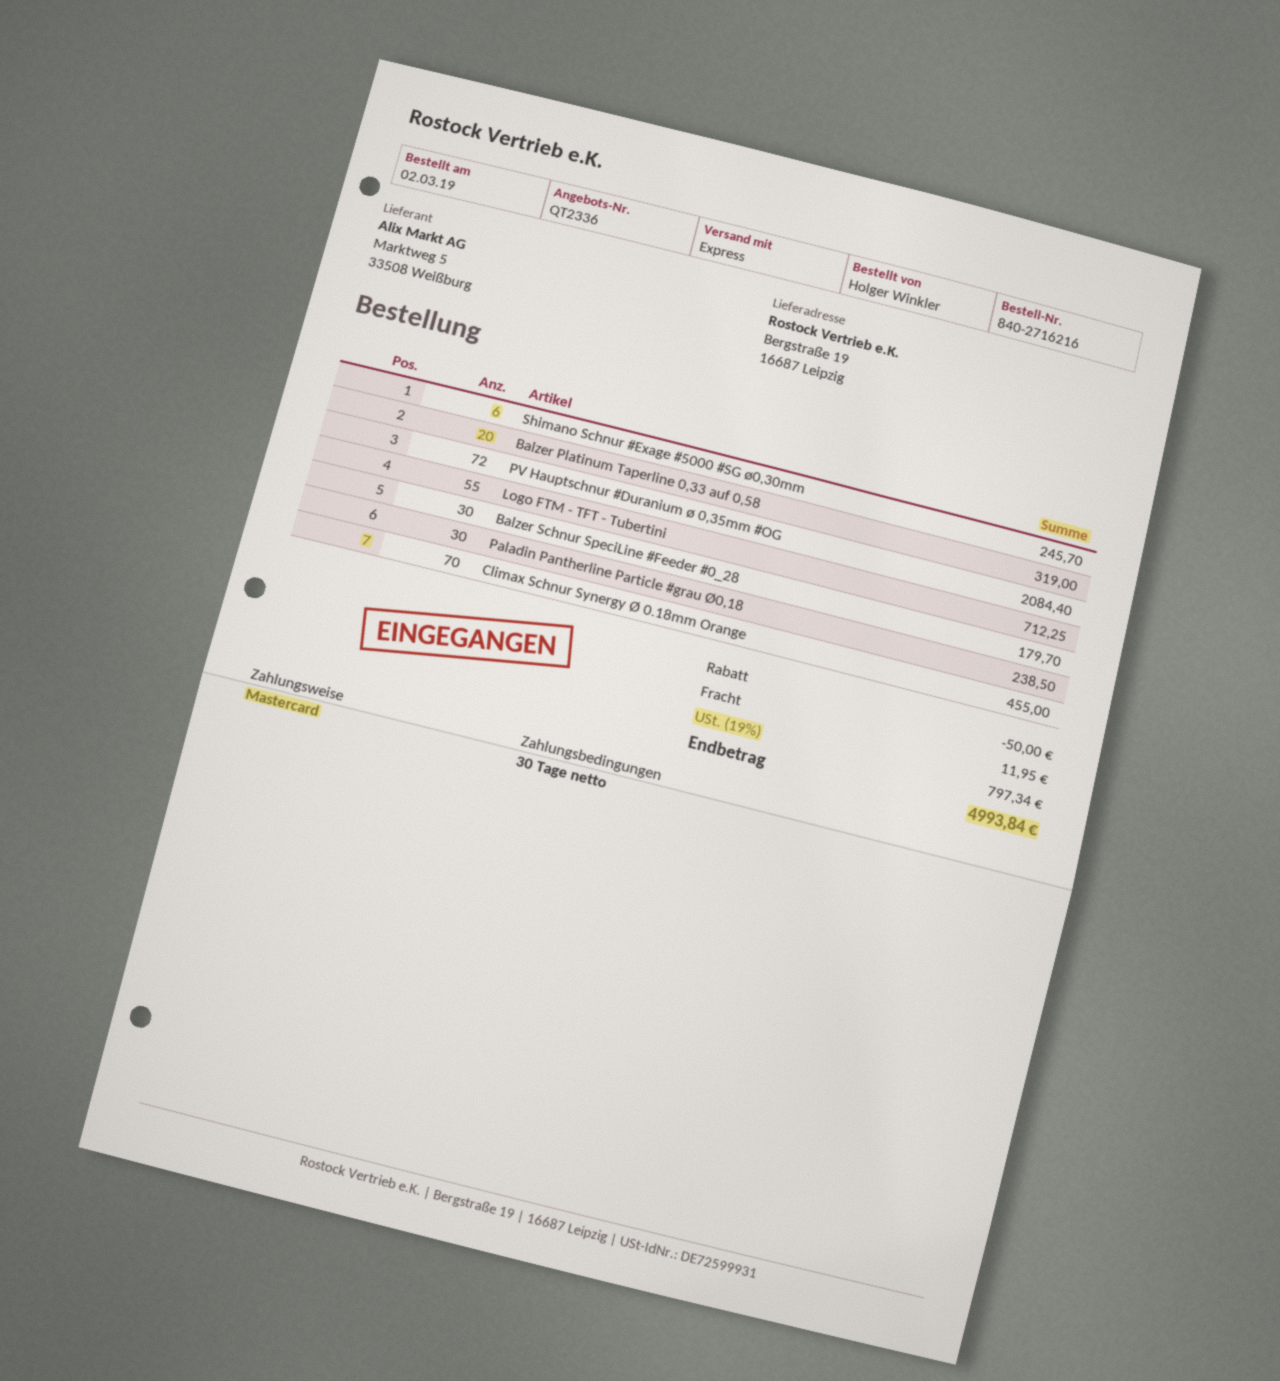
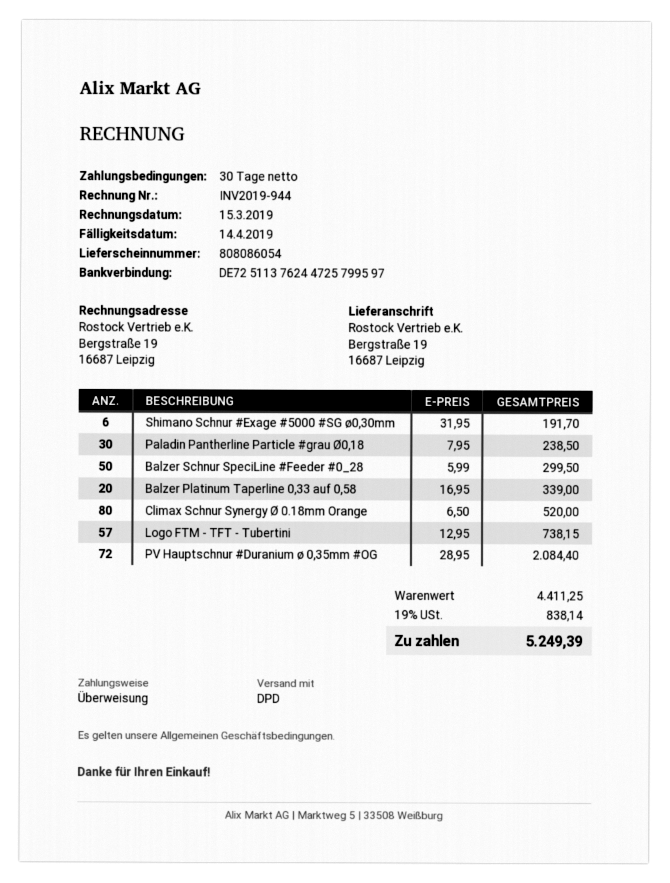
payment method: Mastercard -> bank transfer
shipping method: express -> DPD
Shimano Schnur #Exage #5000 #SG ø0,30mm: 6 for 245.70 -> 6 for 191.70
Balzer Platinum Taperline 0,33 auf 0,58: 20 for 319.00 -> 20 for 339.00
Logo FTM - TFT - Tubertini: 55 for 712.25 -> 57 for 738.15
Balzer Schnur SpeciLine #Feeder #0_28: 30 for 179.70 -> 50 for 299.50
Climax Schnur Synergy Ø 0.18mm Orange: 70 for 455.00 -> 80 for 520.00
discount: 50.00 -> none
shipping: 11.95 -> none
tax: 19% = 797.34 -> 19% = 838.14
total: 4993.84 -> 5249.39

